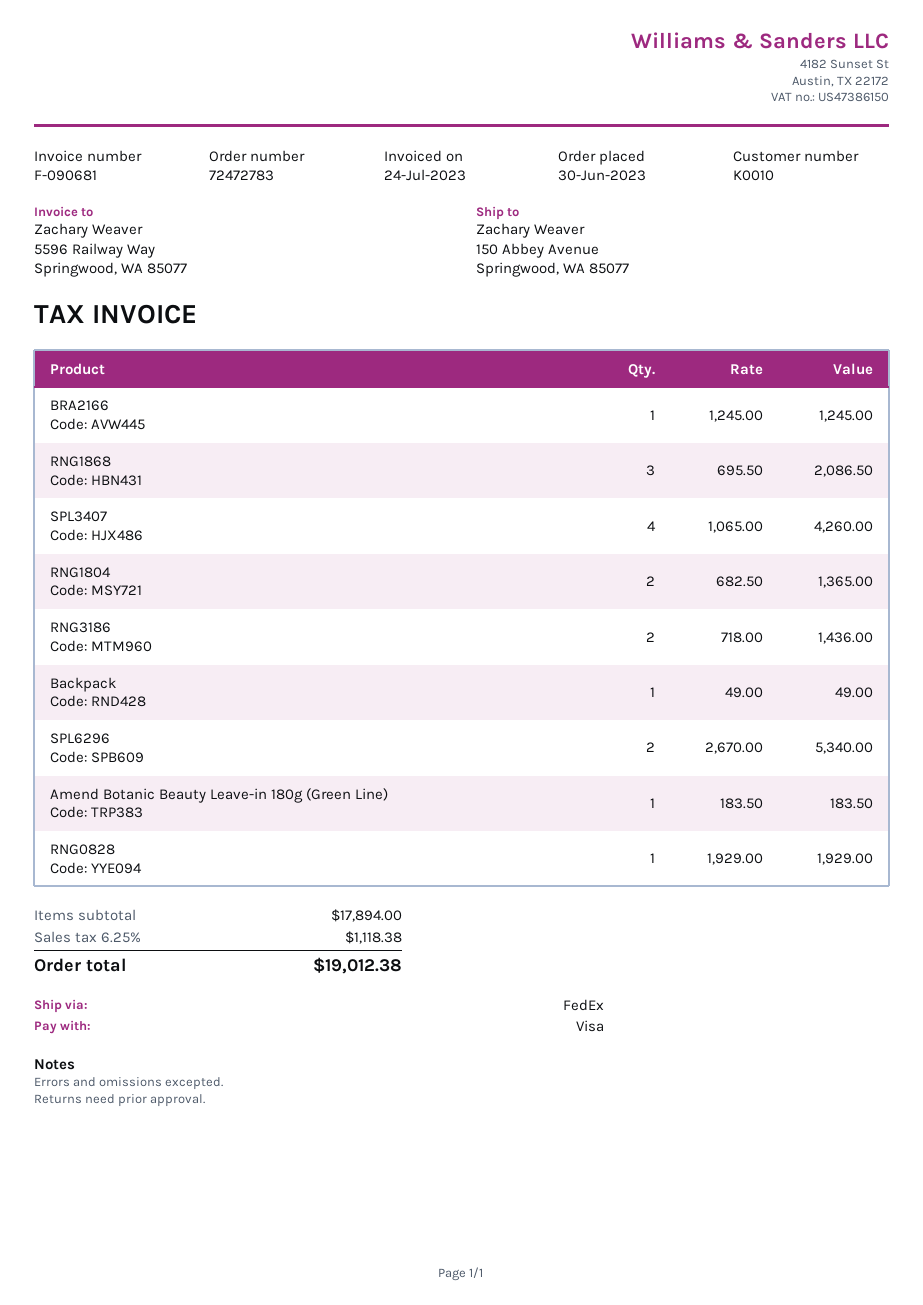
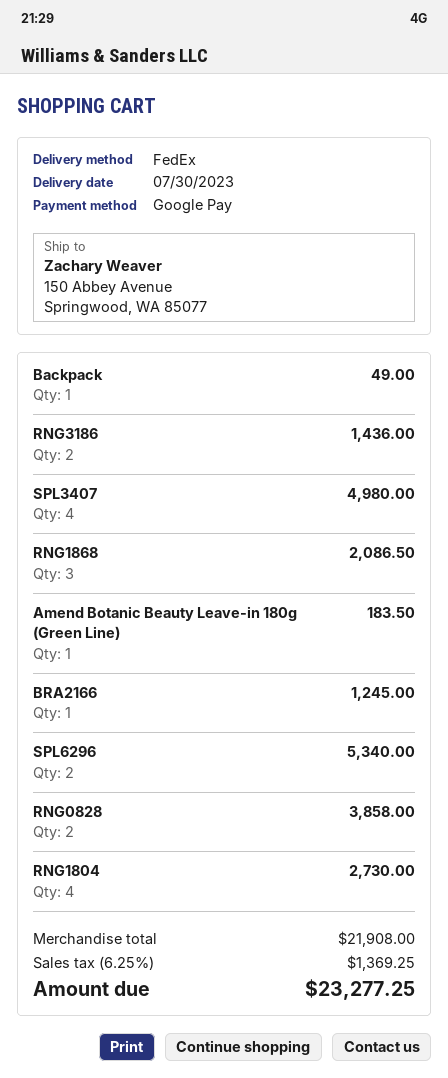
payment method: Visa -> Google Pay
SPL3407: 4 for 4260.00 -> 4 for 4980.00
RNG1804: 2 for 1365.00 -> 4 for 2730.00
RNG0828: 1 for 1929.00 -> 2 for 3858.00
subtotal: 17894.00 -> 21908.00
tax: 6.25% = 1118.38 -> 6.25% = 1369.25
total: 19012.38 -> 23277.25

